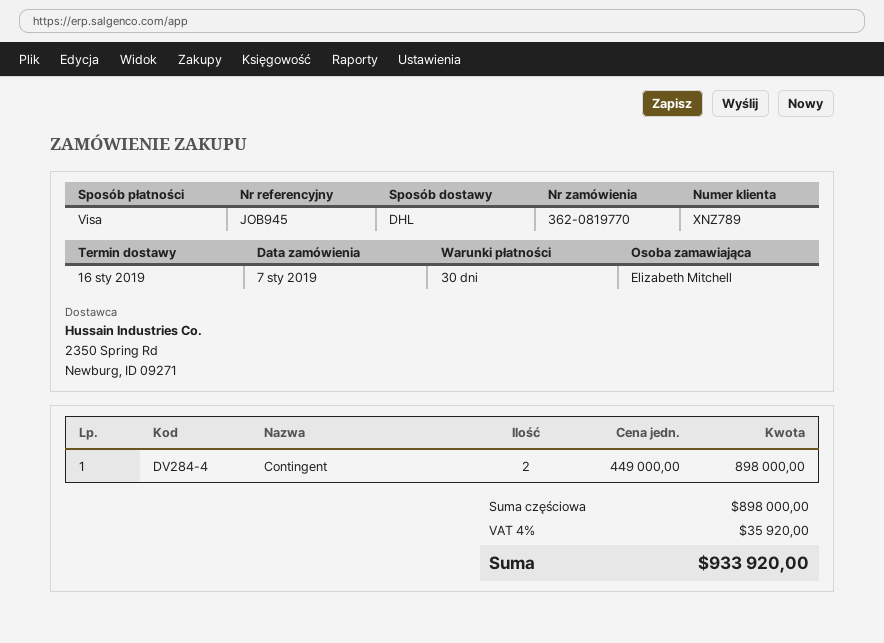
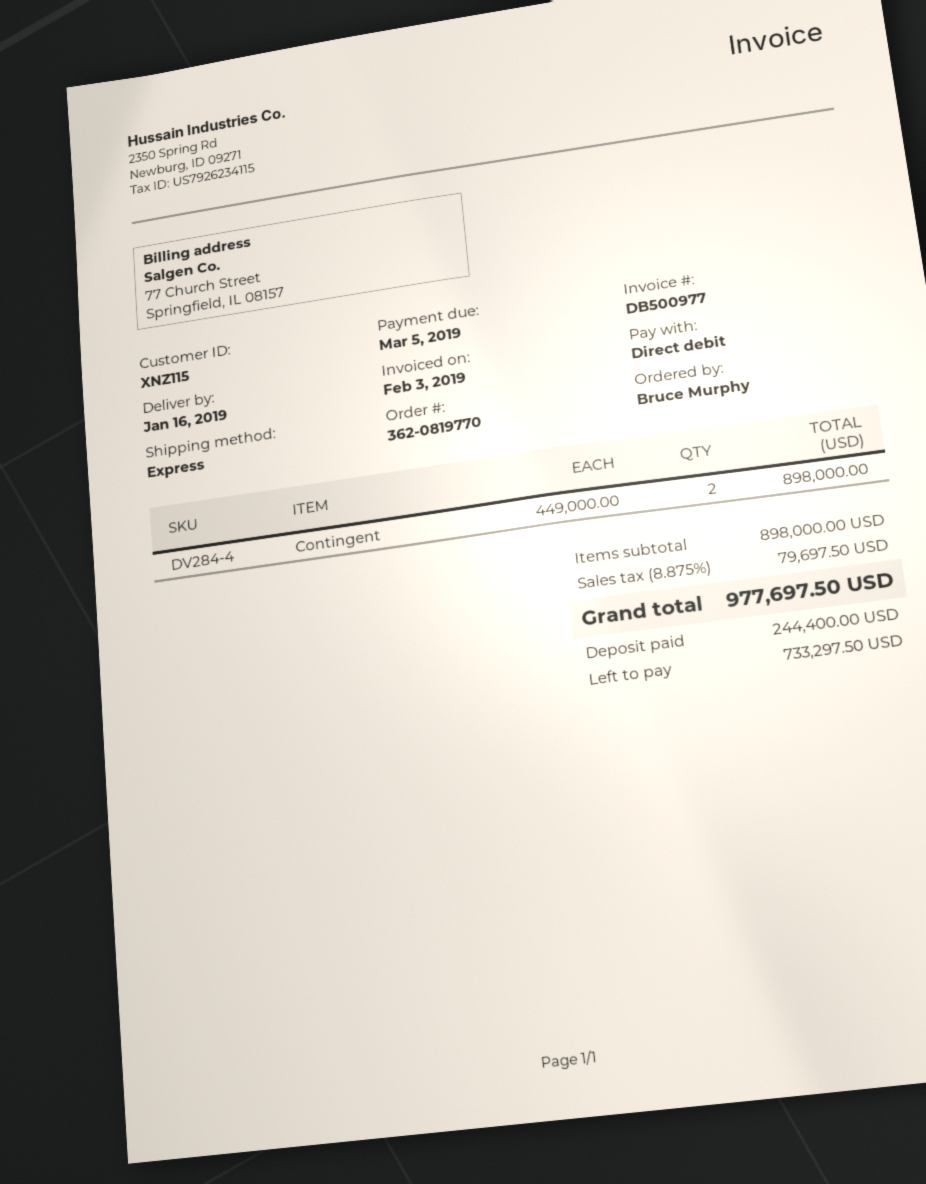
customer number: XNZ789 -> XNZ115
ordered by: Elizabeth Mitchell -> Bruce Murphy
payment method: Visa -> direct debit
shipping method: DHL -> express
tax: 4% = 35920.00 -> 8.875% = 79697.50
total: 933920.00 -> 977697.50

